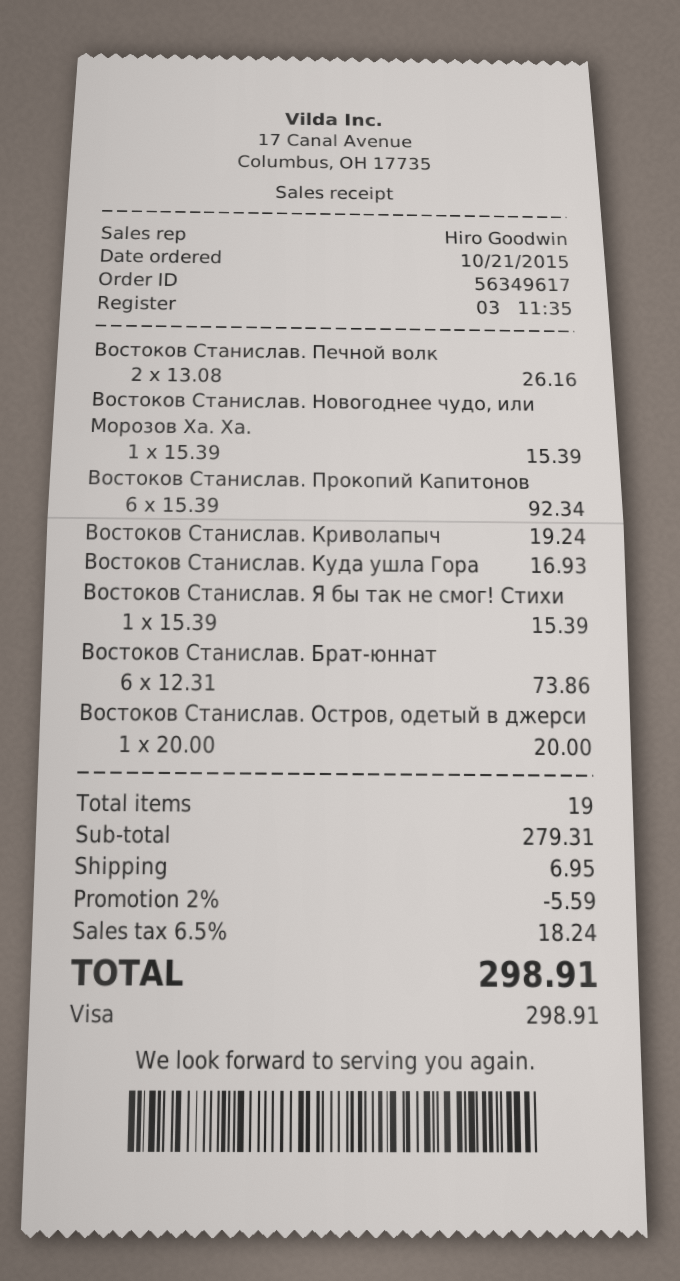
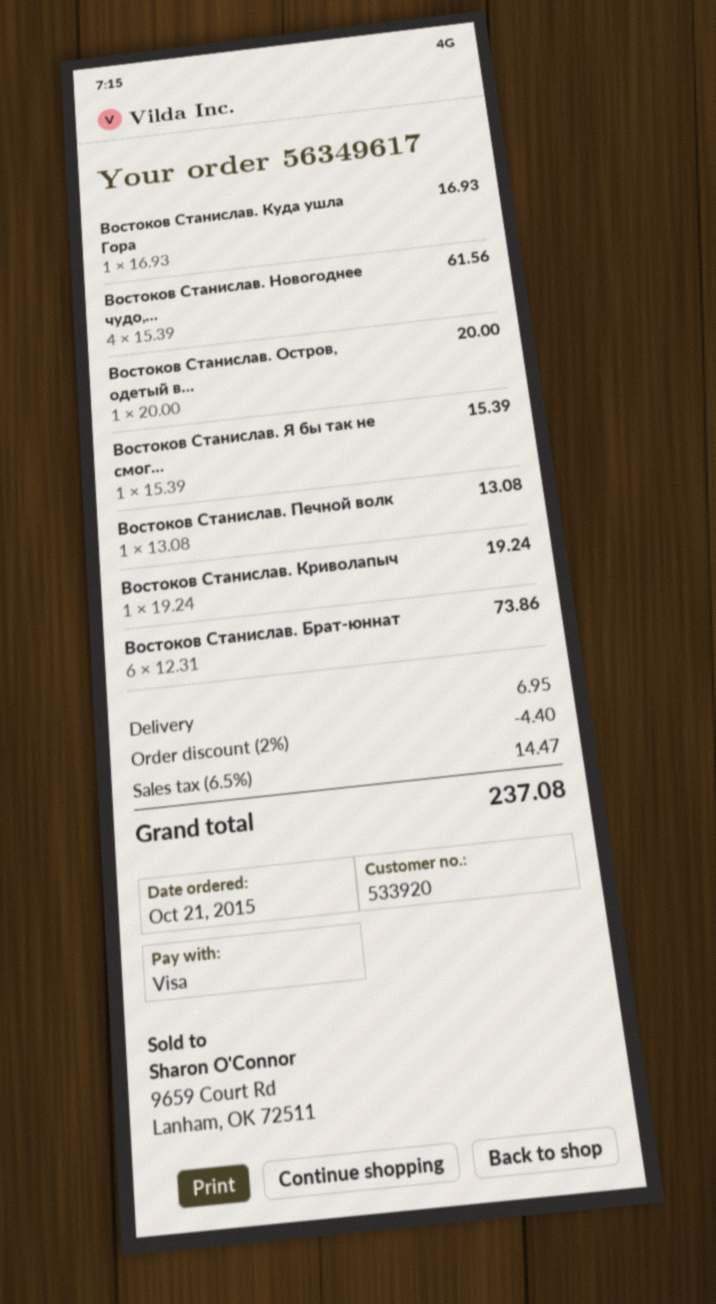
Востоков Станислав. Печной волк: 2 x 13.08 = 26.16 -> 1 x 13.08 = 13.08
Востоков Станислав. Новогоднее чудо, или Морозов Ха. Ха.: 1 x 15.39 = 15.39 -> 4 x 15.39 = 61.56
Востоков Станислав. Прокопий Капитонов: 6 x 15.39 = 92.34 -> none
discount: 2% = 5.59 -> 2% = 4.40
tax: 6.5% = 18.24 -> 6.5% = 14.47
total: 298.91 -> 237.08

